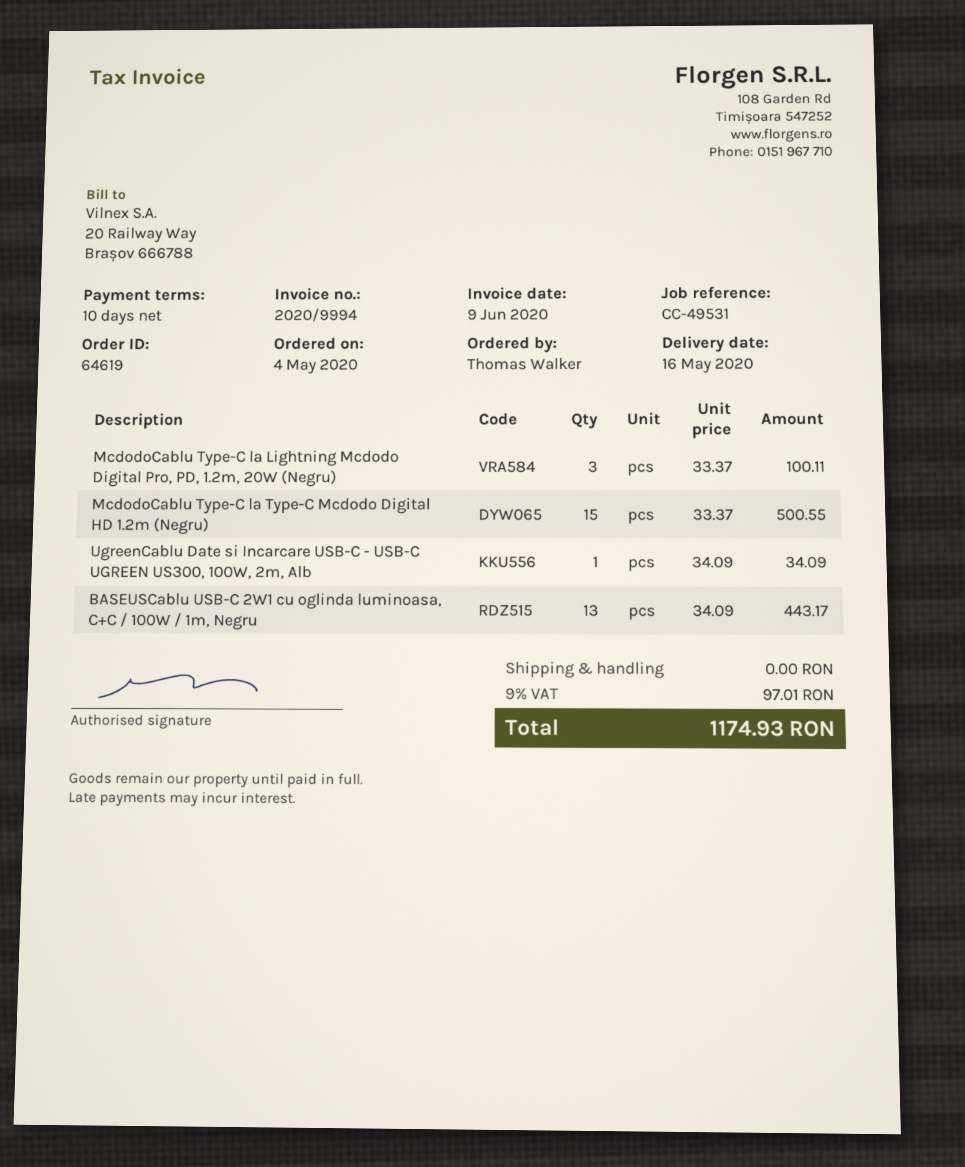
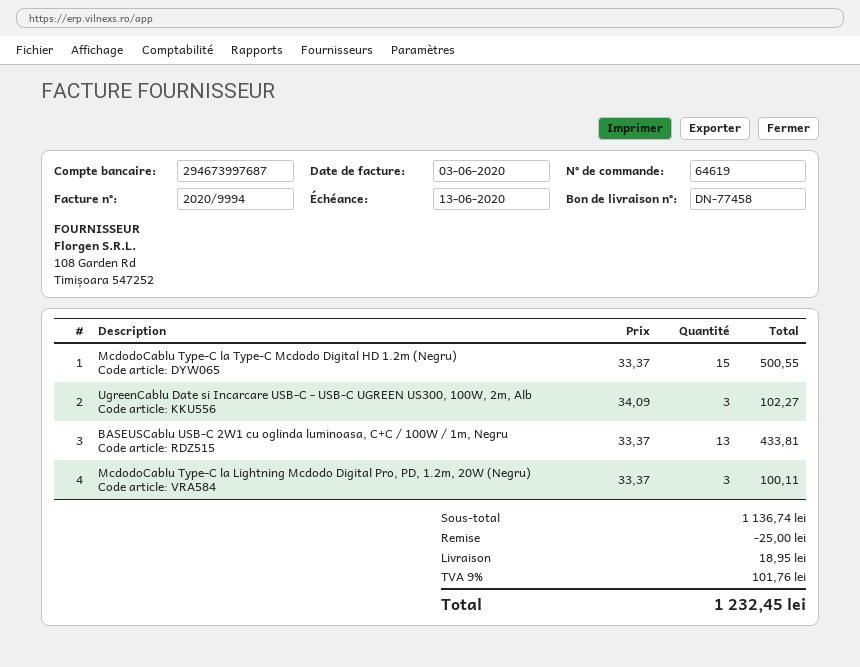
invoice date: 2020-06-09 -> 2020-06-03
UgreenCablu Date si Incarcare USB-C - USB-C UGREEN US300, 100W, 2m, Alb: 1 x 34.09 = 34.09 -> 3 x 34.09 = 102.27
BASEUSCablu USB-C 2W1 cu oglinda luminoasa, C+C / 100W / 1m, Negru: 13 x 34.09 = 443.17 -> 13 x 33.37 = 433.81
discount: none -> 25.00
shipping: 0.00 -> 18.95
tax: 9% = 97.01 -> 9% = 101.76
total: 1174.93 -> 1232.45

